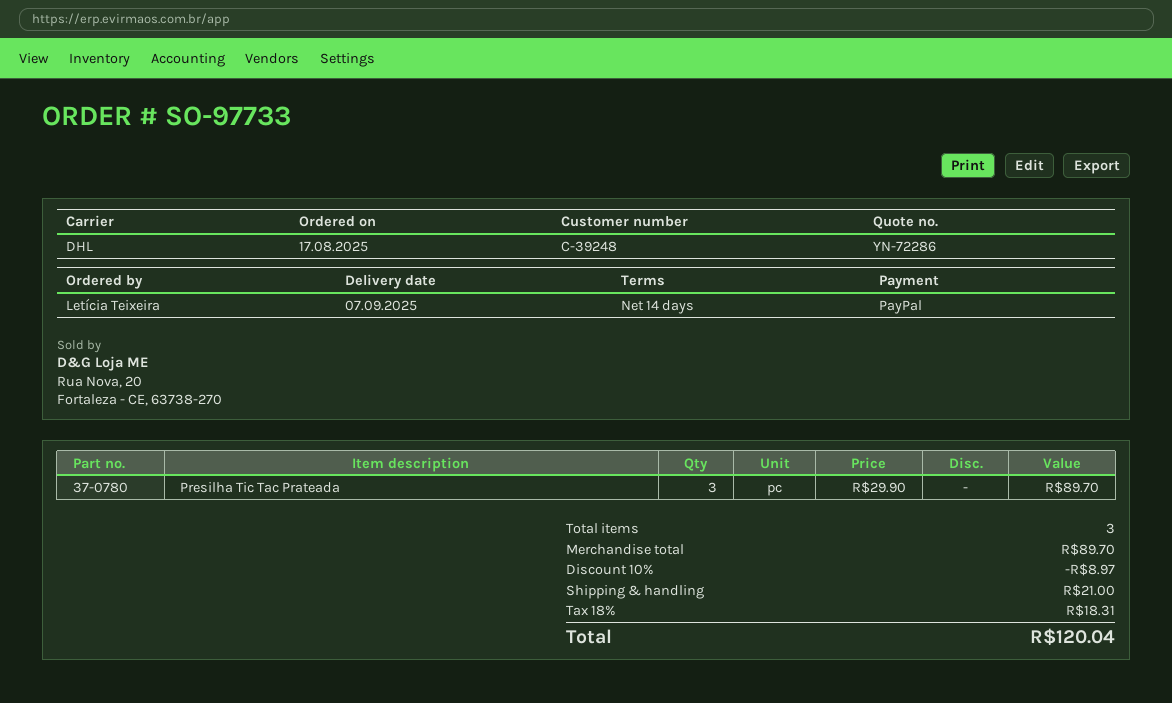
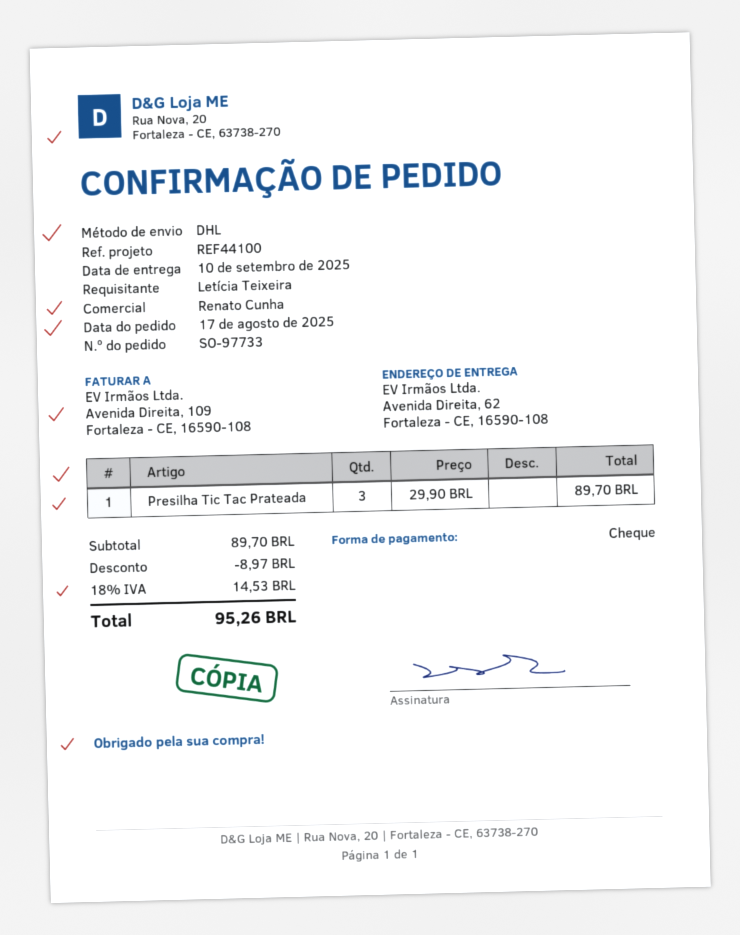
delivery date: 2025-09-07 -> 2025-09-10
payment method: PayPal -> cheque
shipping: 21.00 -> none
tax: 18% = 18.31 -> 18% = 14.53
total: 120.04 -> 95.26

